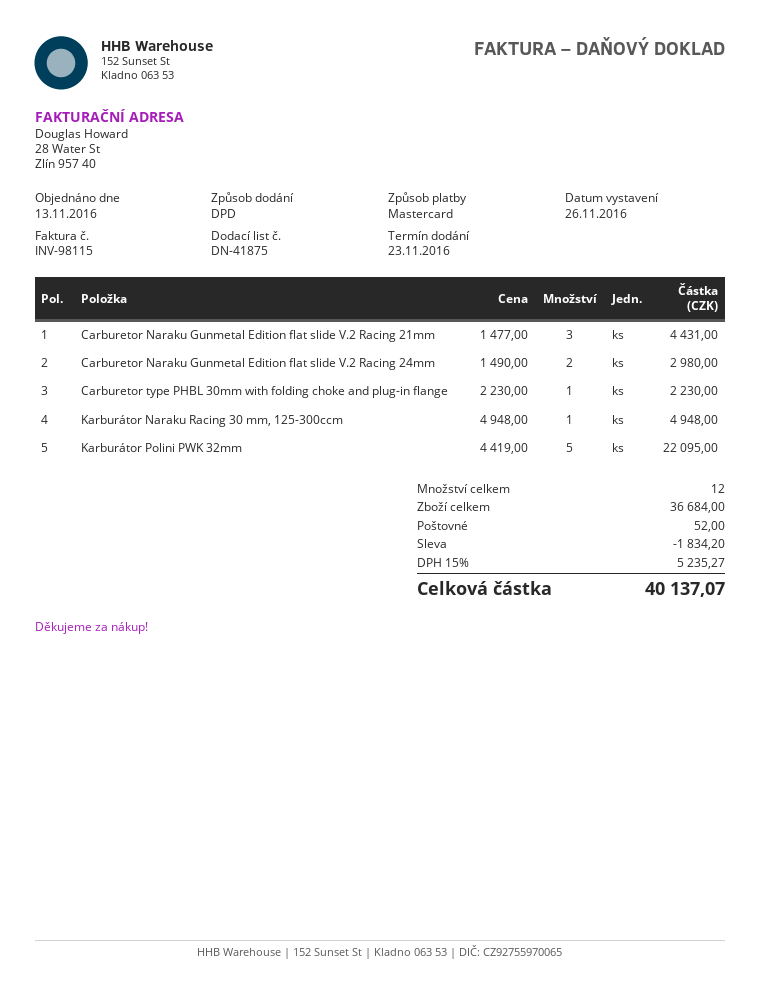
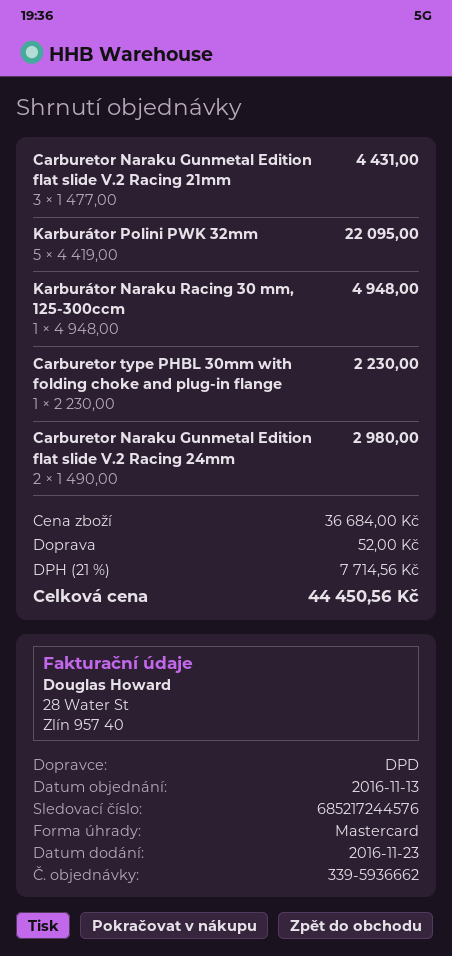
discount: 1834.20 -> none
tax: 15% = 5235.27 -> 21% = 7714.56
total: 40137.07 -> 44450.56

